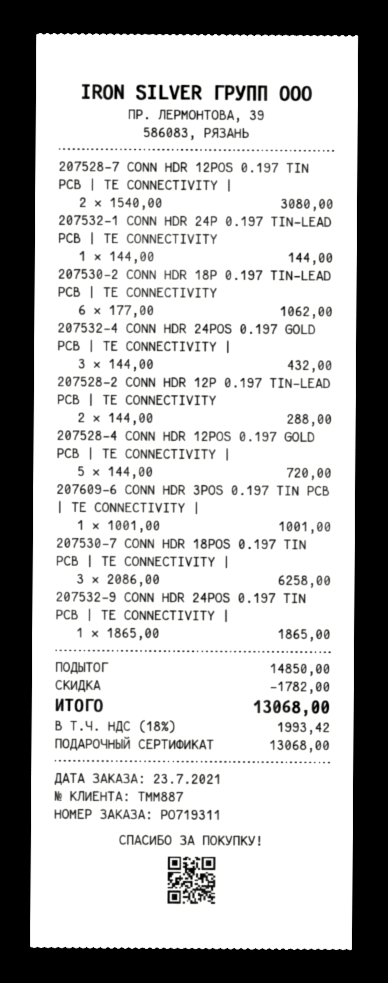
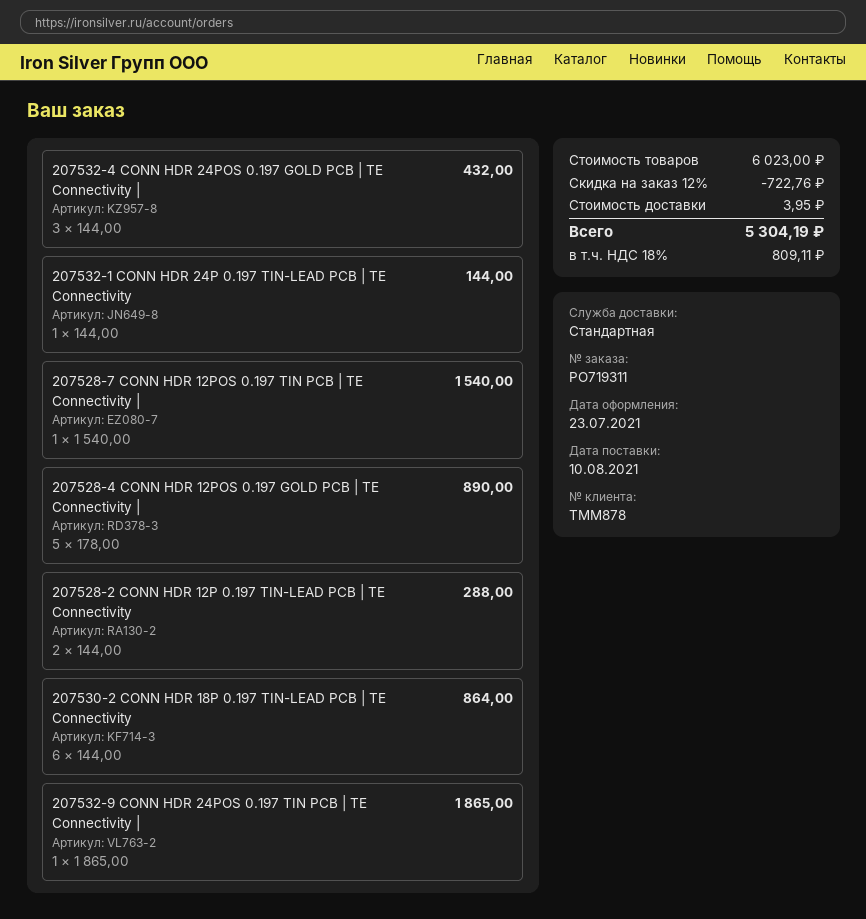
customer number: TMM887 -> TMM878
207528-7 CONN HDR 12POS 0.197 TIN PCB | TE CONNECTIVITY |: 2 x 1540.00 = 3080.00 -> 1 x 1540.00 = 1540.00
207530-2 CONN HDR 18P 0.197 TIN-LEAD PCB | TE CONNECTIVITY: 6 x 177.00 = 1062.00 -> 6 x 144.00 = 864.00
207528-4 CONN HDR 12POS 0.197 GOLD PCB | TE CONNECTIVITY |: 5 x 144.00 = 720.00 -> 5 x 178.00 = 890.00
207609-6 CONN HDR 3POS 0.197 TIN PCB | TE CONNECTIVITY |: 1 x 1001.00 = 1001.00 -> none
207530-7 CONN HDR 18POS 0.197 TIN PCB | TE CONNECTIVITY |: 3 x 2086.00 = 6258.00 -> none
subtotal: 14850.00 -> 6023.00
discount: 1782.00 -> 722.76
shipping: none -> 3.95
tax: 18% = 1993.42 -> 18% = 809.11
total: 13068.00 -> 5304.19

